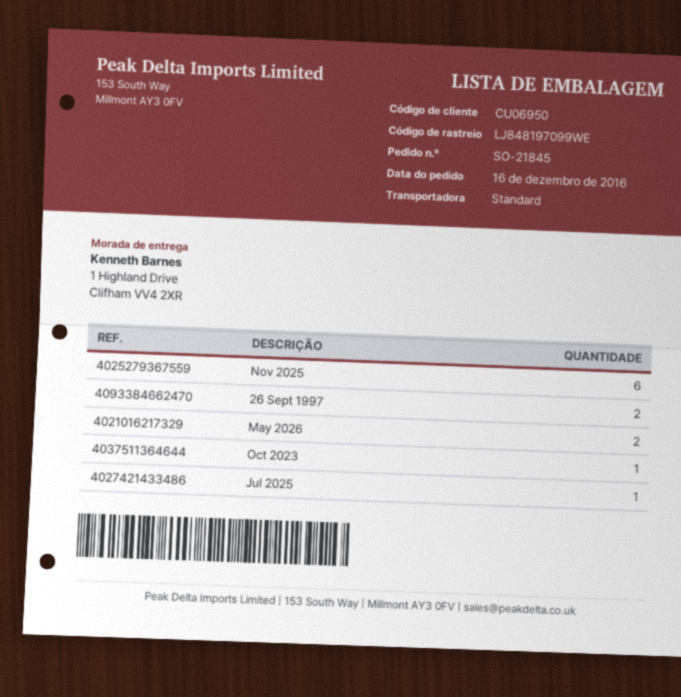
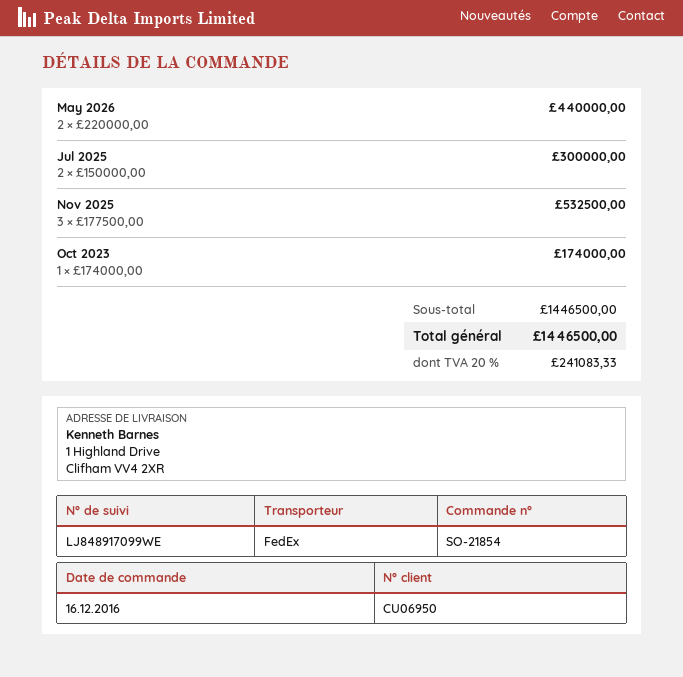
order number: SO-21845 -> SO-21854
shipping method: standard -> FedEx
tracking number: LJ848197099WE -> LJ848917099WE
Nov 2025: 6 -> 3
26 Sept 1997: 2 -> none
Jul 2025: 1 -> 2

